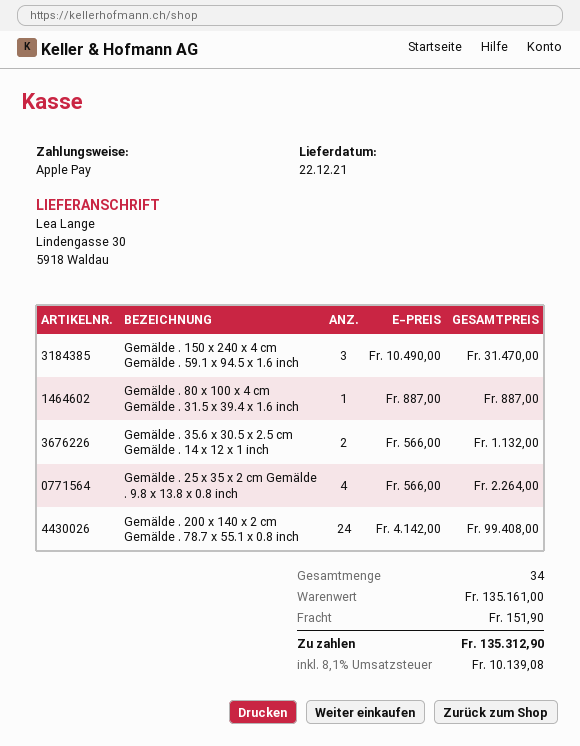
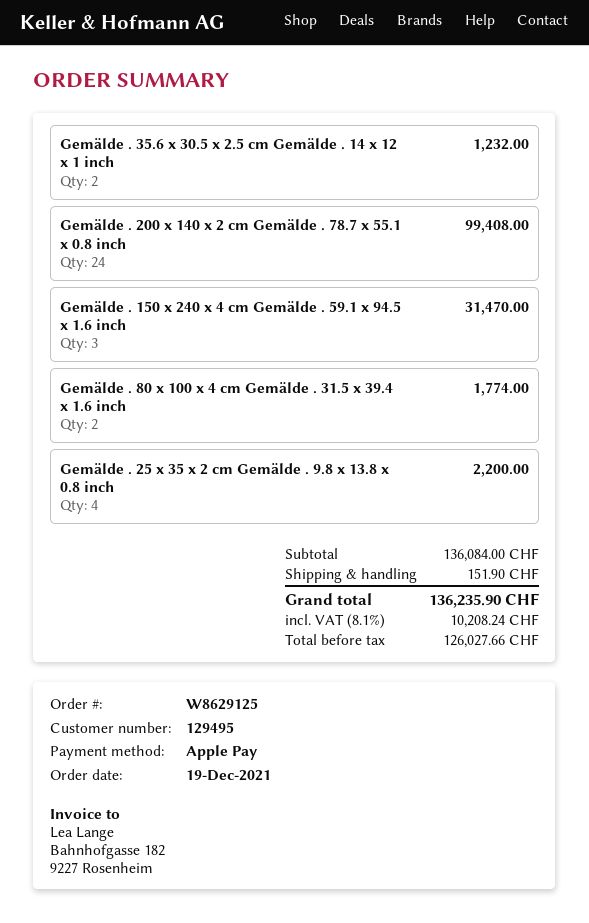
Gemälde . 80 x 100 x 4 cm Gemälde . 31.5 x 39.4 x 1.6 inch: 1 for 887.00 -> 2 for 1774.00
Gemälde . 35.6 x 30.5 x 2.5 cm Gemälde . 14 x 12 x 1 inch: 2 for 1132.00 -> 2 for 1232.00
Gemälde . 25 x 35 x 2 cm Gemälde . 9.8 x 13.8 x 0.8 inch: 4 for 2264.00 -> 4 for 2200.00
subtotal: 135161.00 -> 136084.00
tax: 8.1% = 10139.08 -> 8.1% = 10208.24
total: 135312.90 -> 136235.90

